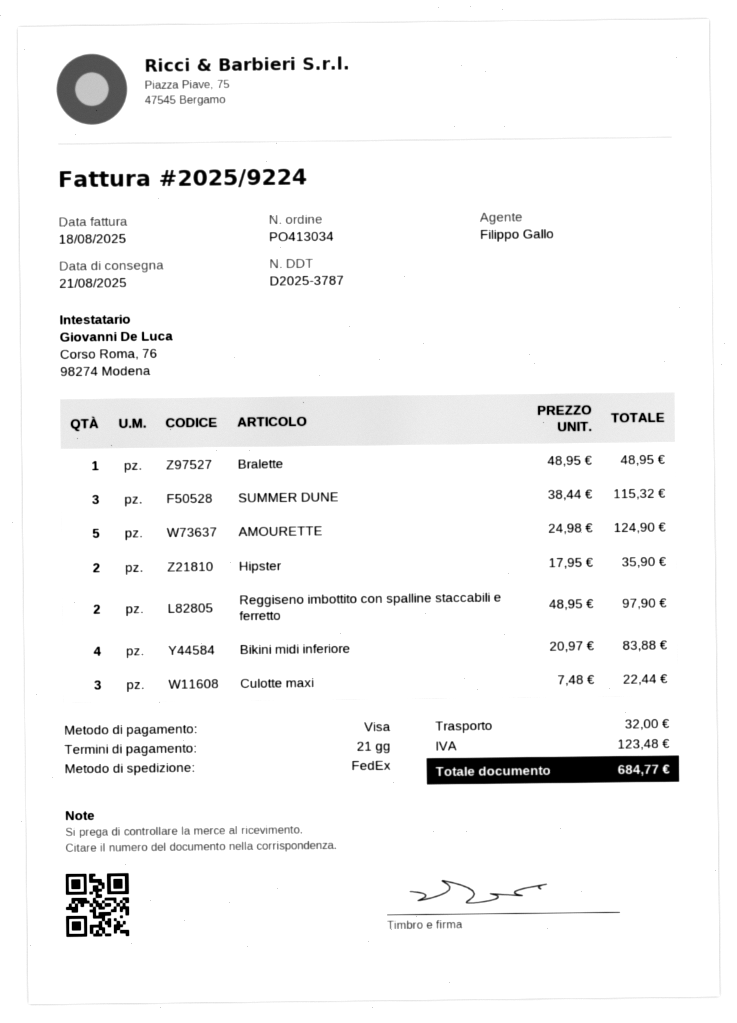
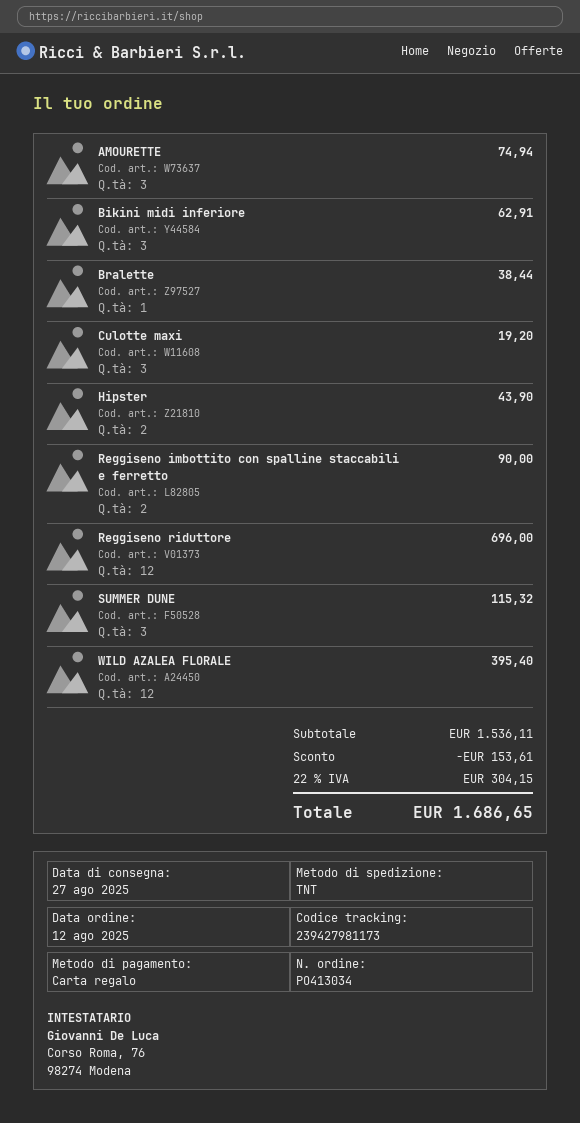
delivery date: 2025-08-21 -> 2025-08-27
payment method: Visa -> gift card
shipping method: FedEx -> TNT
Bralette: 1 for 48.95 -> 1 for 38.44
AMOURETTE: 5 for 124.90 -> 3 for 74.94
Hipster: 2 for 35.90 -> 2 for 43.90
Reggiseno imbottito con spalline staccabili e ferretto: 2 for 97.90 -> 2 for 90.00
Bikini midi inferiore: 4 for 83.88 -> 3 for 62.91
Culotte maxi: 3 for 22.44 -> 3 for 19.20
Reggiseno riduttore: none -> 12 for 696.00
WILD AZALEA FLORALE: none -> 12 for 395.40
discount: none -> 153.61
shipping: 32.00 -> none
tax: 123.48 -> 304.15
total: 684.77 -> 1686.65

